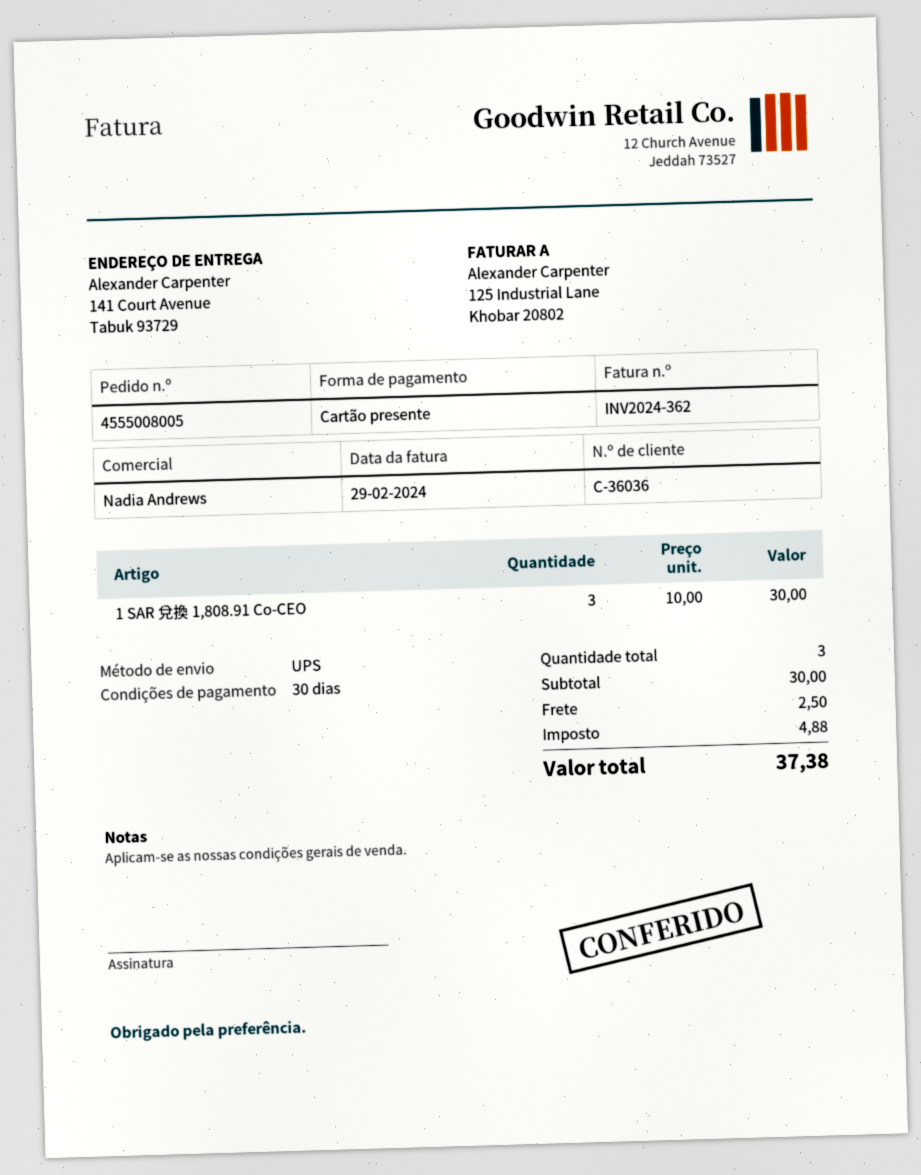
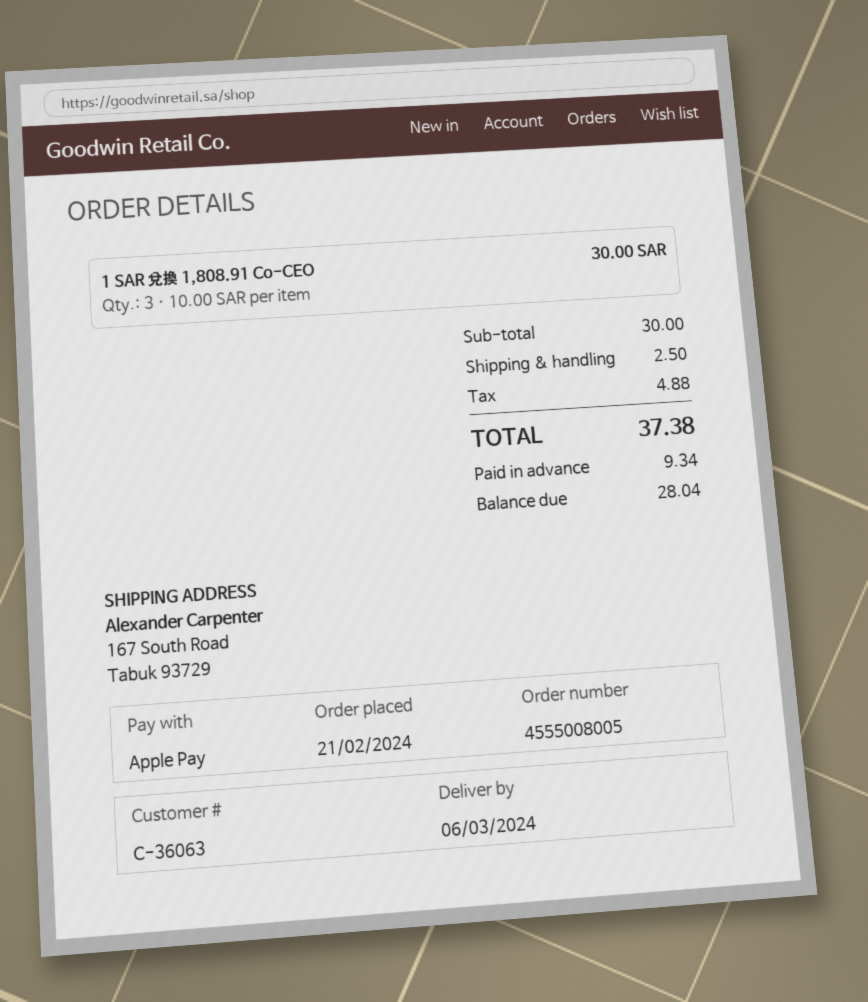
customer number: C-36036 -> C-36063
payment method: gift card -> Apple Pay
ship to: 141 Court Avenue, Tabuk 93729 -> 167 South Road, Tabuk 93729

